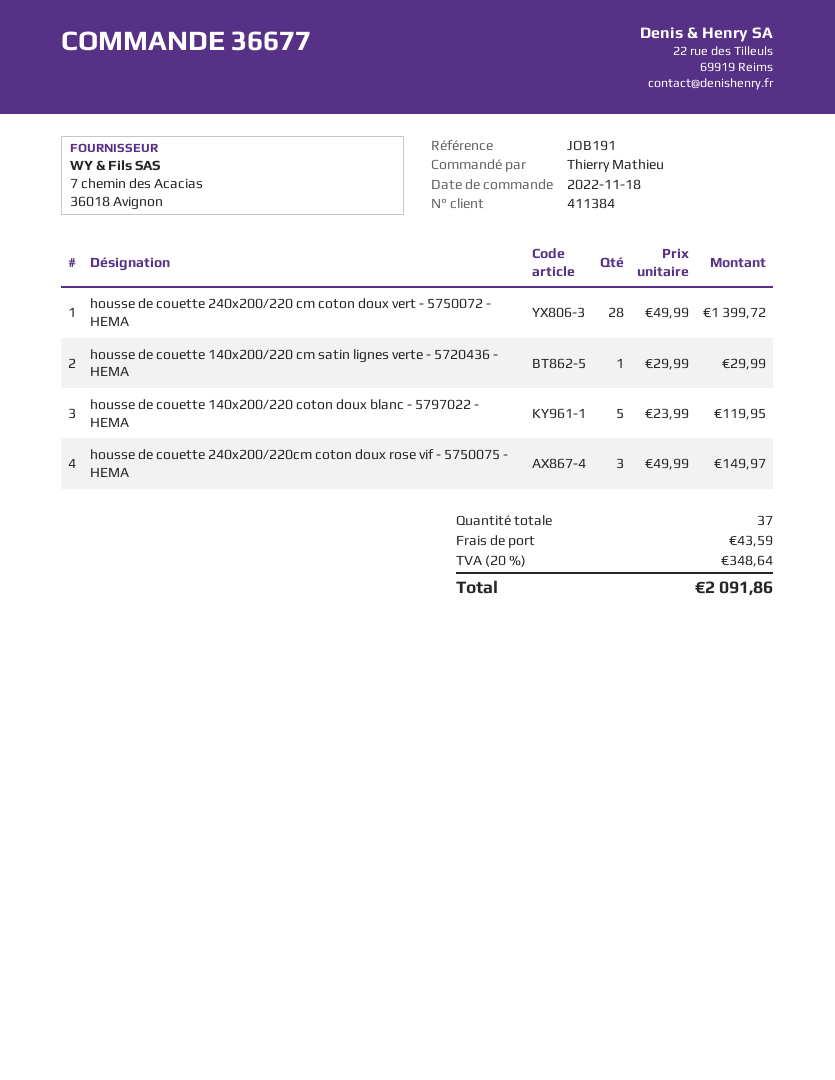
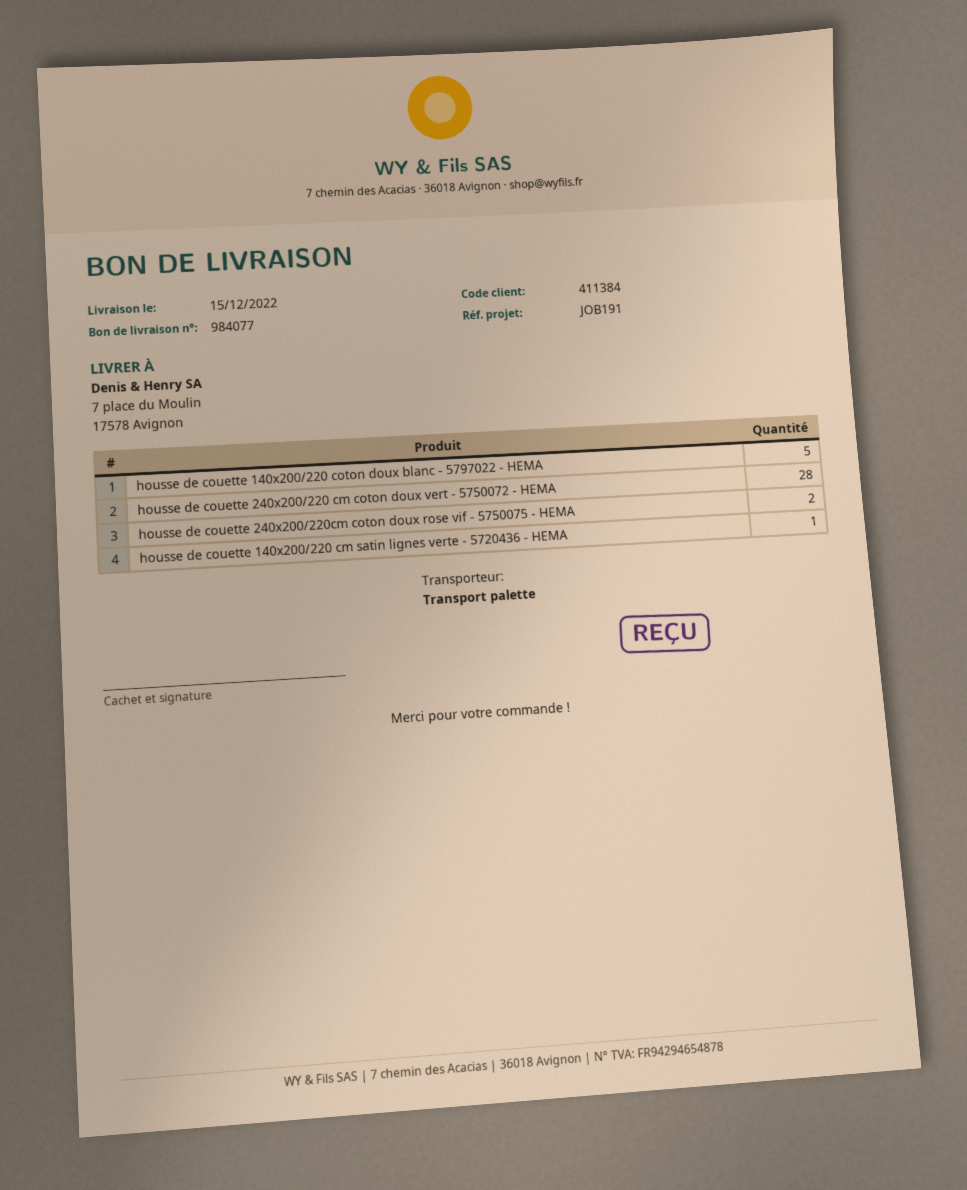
housse de couette 240x200/220cm coton doux rose vif - 5750075 - HEMA: 3 -> 2

